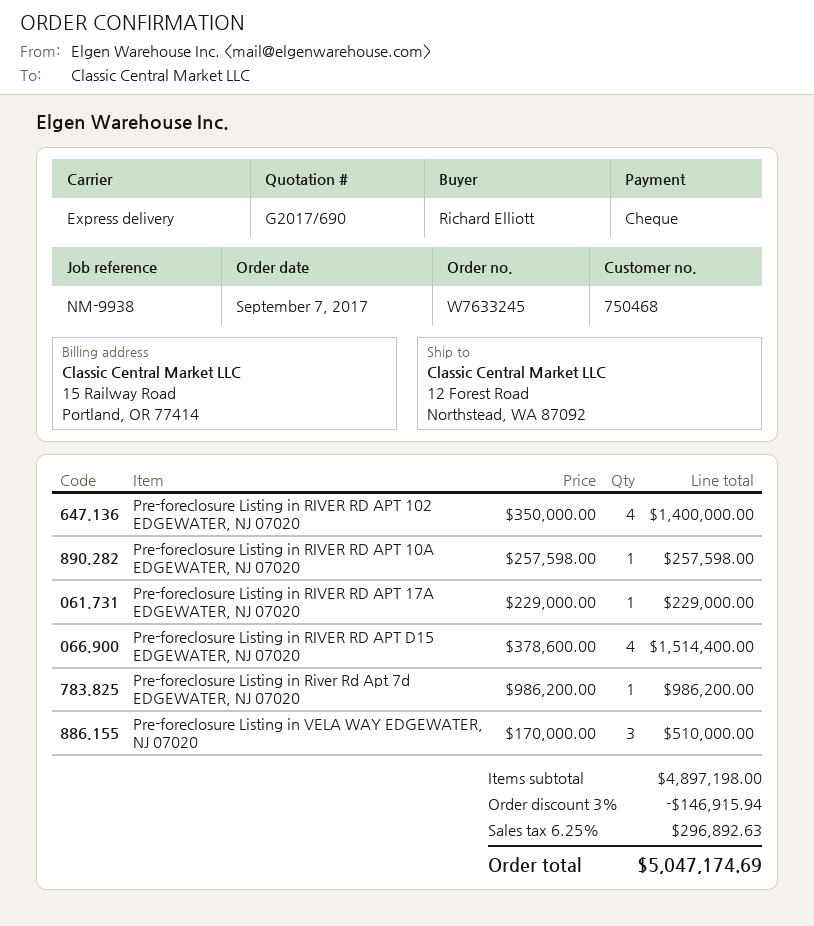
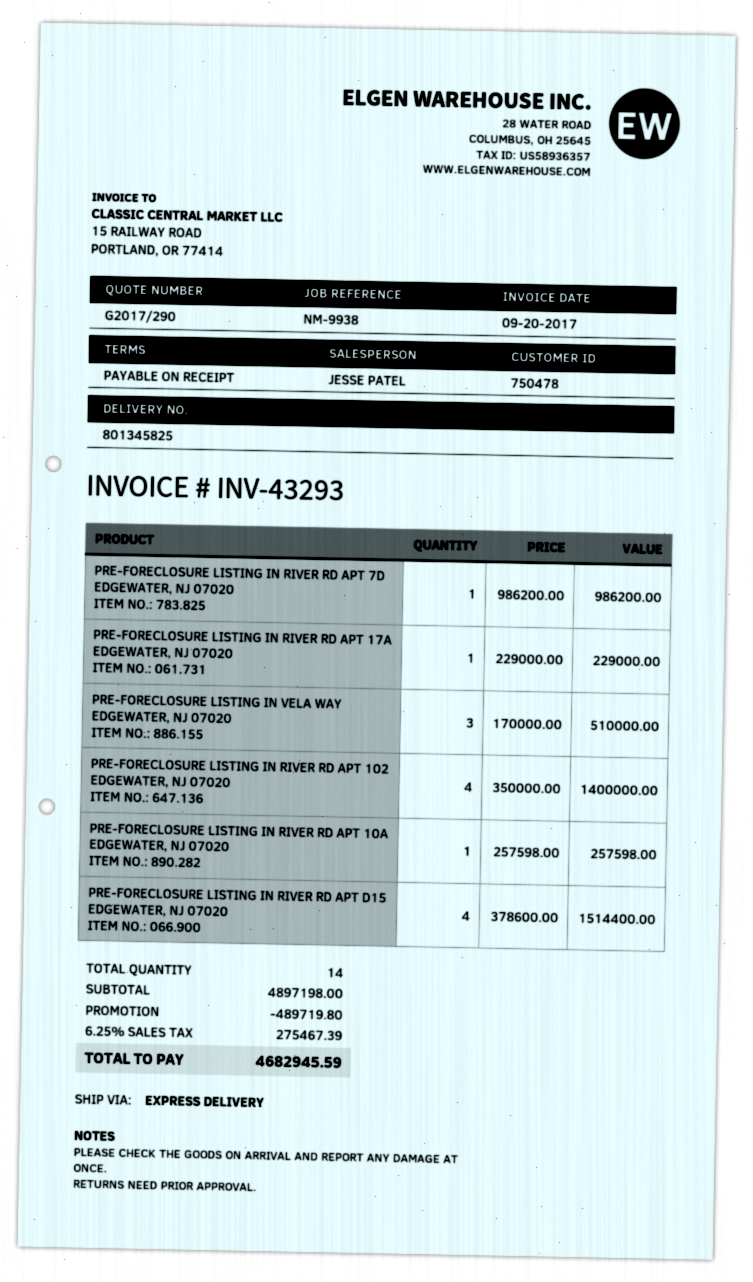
quote number: G2017/690 -> G2017/290
customer number: 750468 -> 750478
discount: 146915.94 -> 489719.80
tax: 6.25% = 296892.63 -> 6.25% = 275467.39
total: 5047174.69 -> 4682945.59

